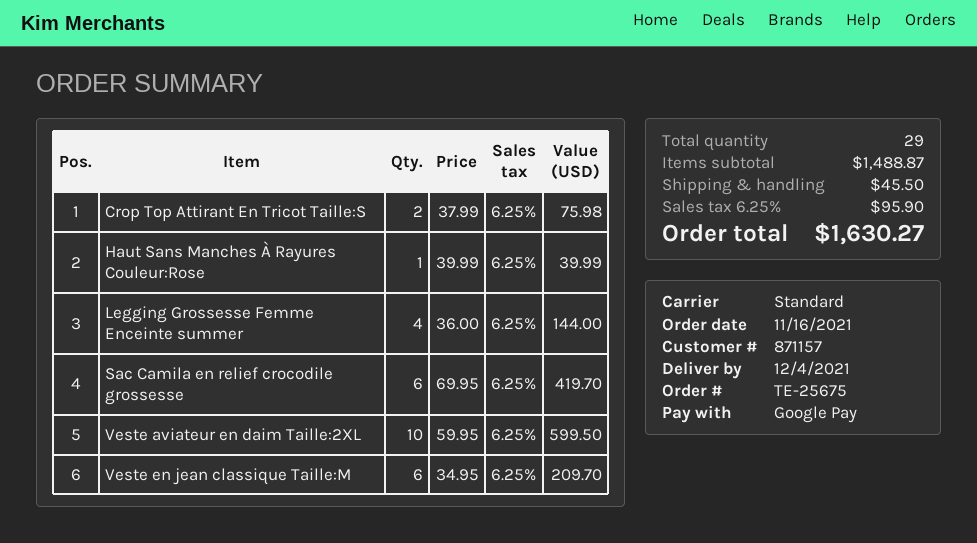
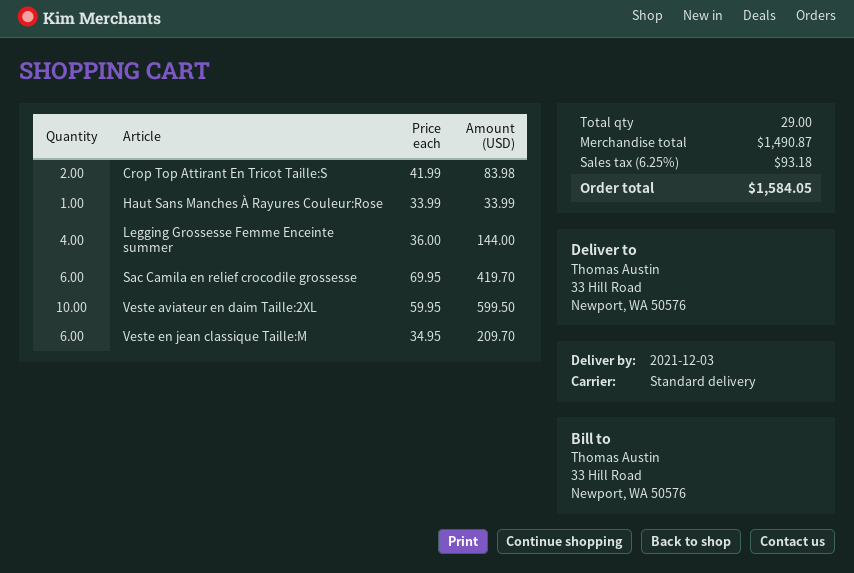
delivery date: 2021-12-04 -> 2021-12-03
Crop Top Attirant En Tricot Taille:S: 2 x 37.99 = 75.98 -> 2 x 41.99 = 83.98
Haut Sans Manches À Rayures Couleur:Rose: 1 x 39.99 = 39.99 -> 1 x 33.99 = 33.99
subtotal: 1488.87 -> 1490.87
shipping: 45.50 -> none
tax: 6.25% = 95.90 -> 6.25% = 93.18
total: 1630.27 -> 1584.05

